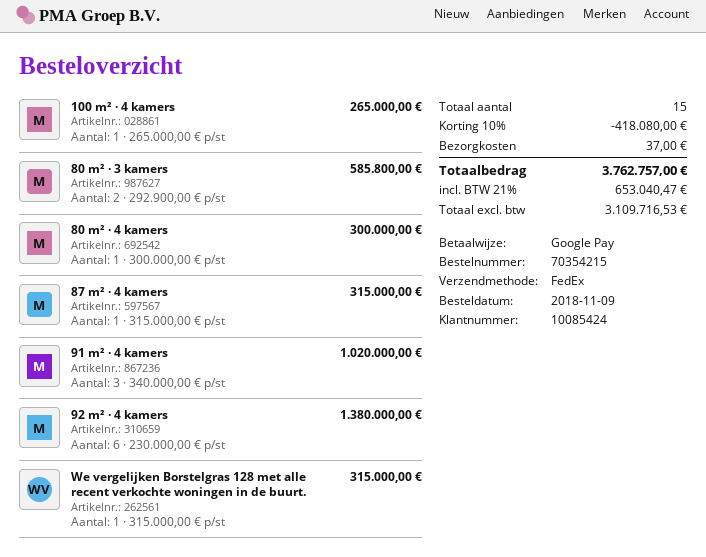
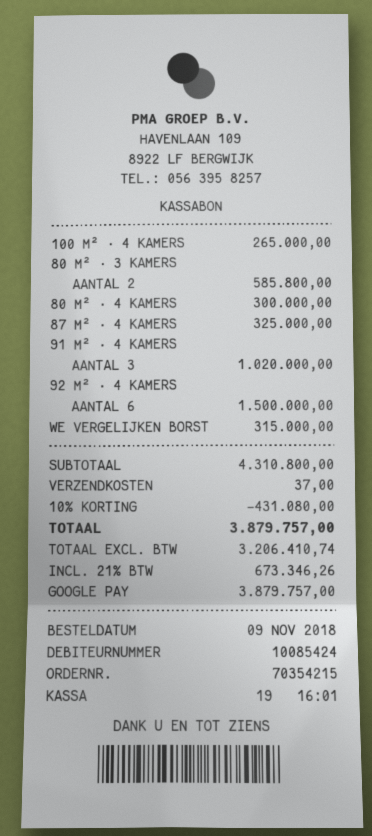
87 m² · 4 kamers: 1 for 315000.00 -> 1 for 325000.00
92 m² · 4 kamers: 6 for 1380000.00 -> 6 for 1500000.00
discount: 10% = 418080.00 -> 10% = 431080.00
net: 3109716.53 -> 3206410.74
tax: 21% = 653040.47 -> 21% = 673346.26
total: 3762757.00 -> 3879757.00

